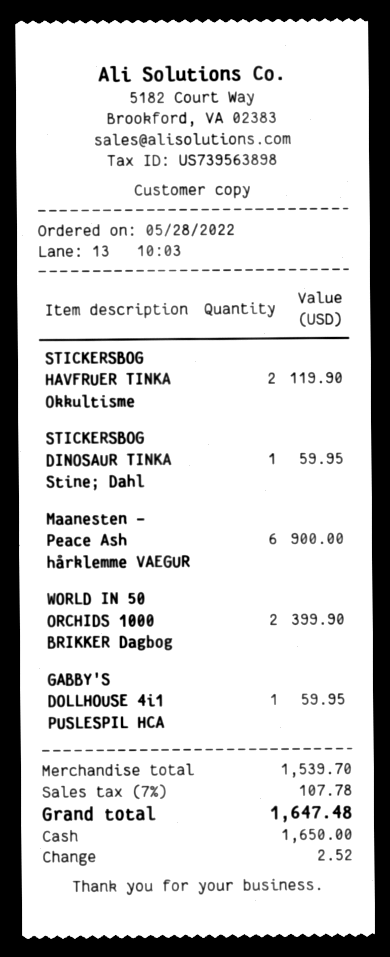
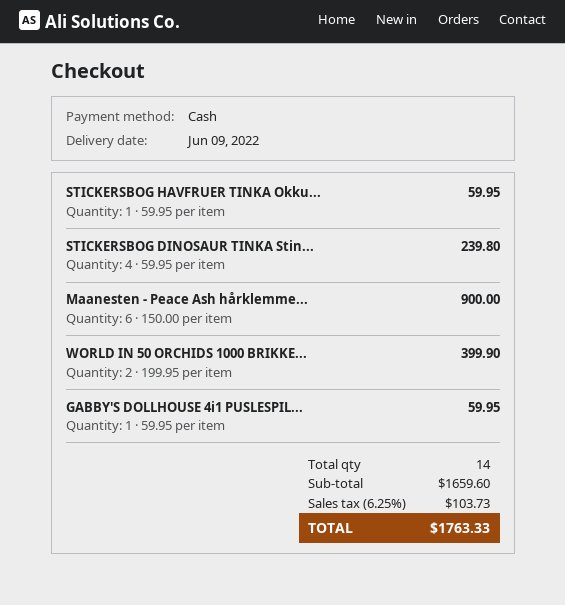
STICKERSBOG HAVFRUER TINKA Okkultisme: 2 for 119.90 -> 1 for 59.95
STICKERSBOG DINOSAUR TINKA Stine; Dahl: 1 for 59.95 -> 4 for 239.80
subtotal: 1539.70 -> 1659.60
tax: 7% = 107.78 -> 6.25% = 103.73
total: 1647.48 -> 1763.33

